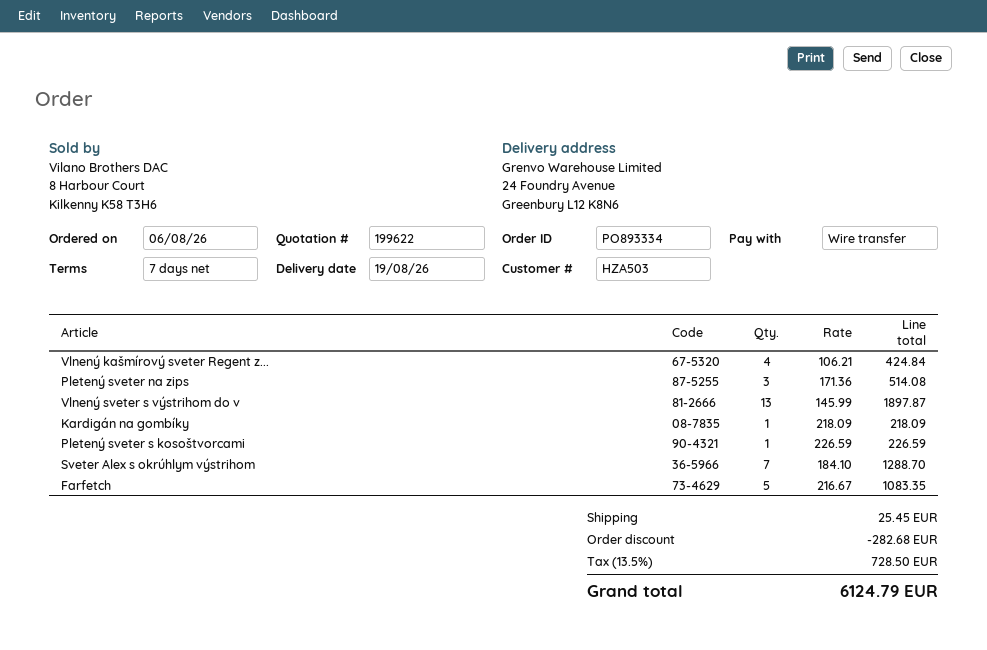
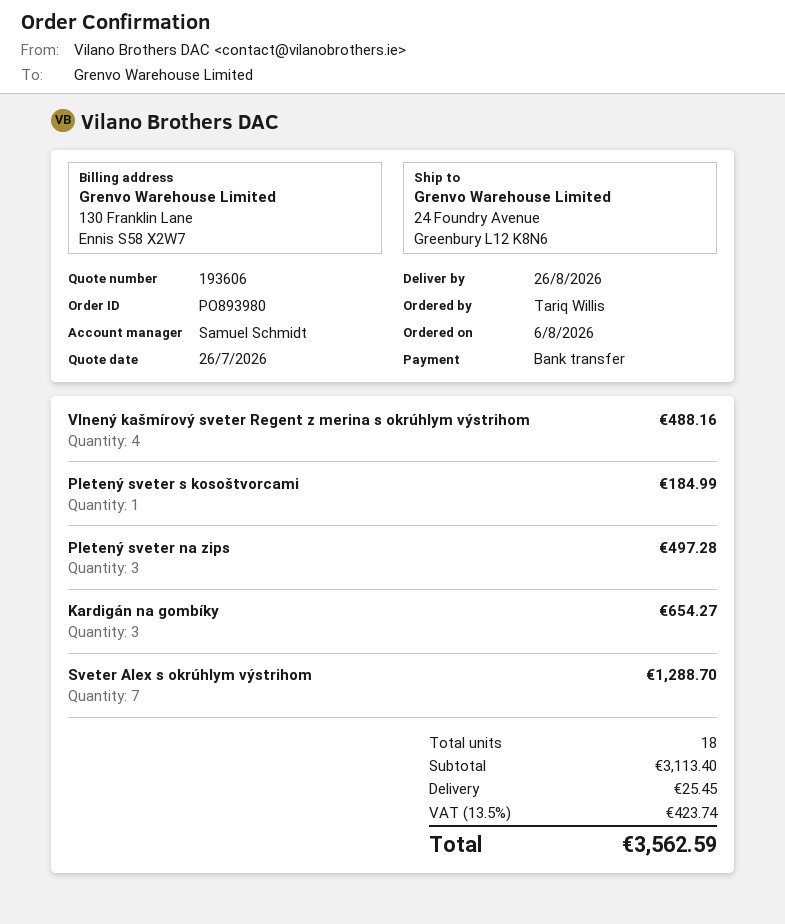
quote number: 199622 -> 193606
order number: PO893334 -> PO893980
delivery date: 2026-08-19 -> 2026-08-26
Vlnený kašmírový sveter Regent z...: 4 for 424.84 -> 4 for 488.16
Pletený sveter na zips: 3 for 514.08 -> 3 for 497.28
Vlnený sveter s výstrihom do v: 13 for 1897.87 -> none
Kardigán na gombíky: 1 for 218.09 -> 3 for 654.27
Pletený sveter s kosoštvorcami: 1 for 226.59 -> 1 for 184.99
Farfetch: 5 for 1083.35 -> none
discount: 282.68 -> none
tax: 13.5% = 728.50 -> 13.5% = 423.74
total: 6124.79 -> 3562.59

